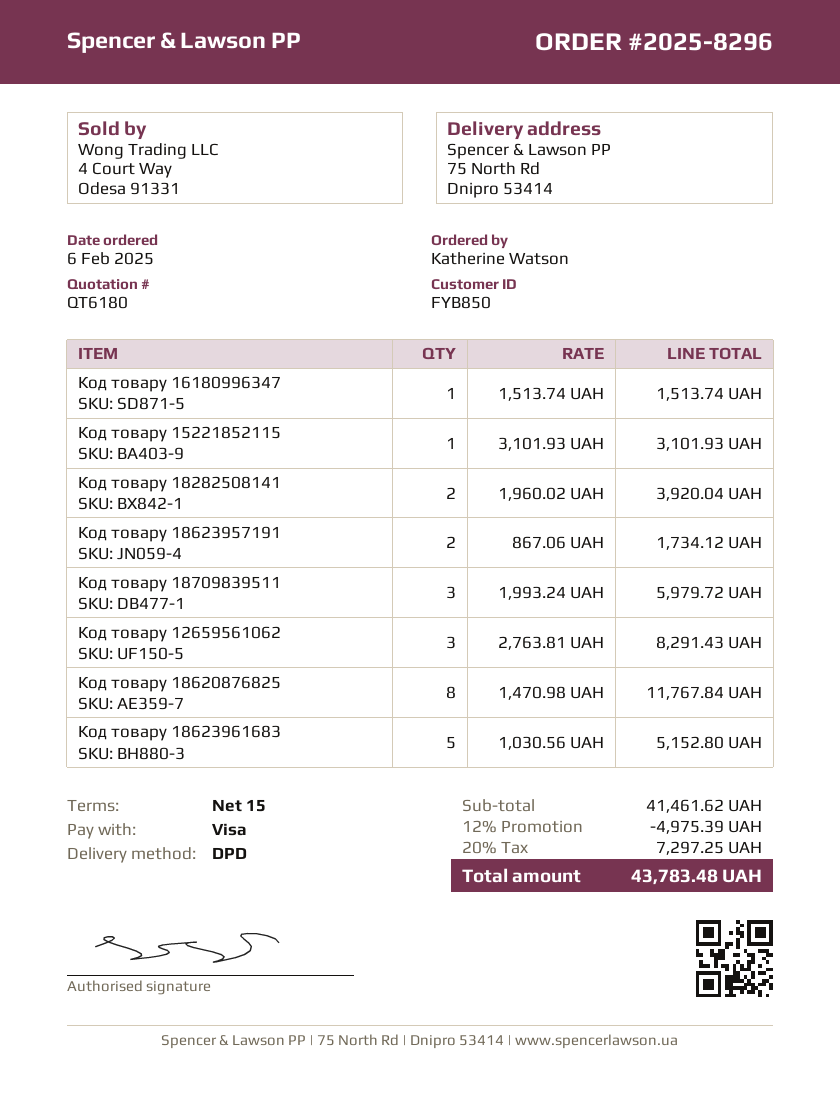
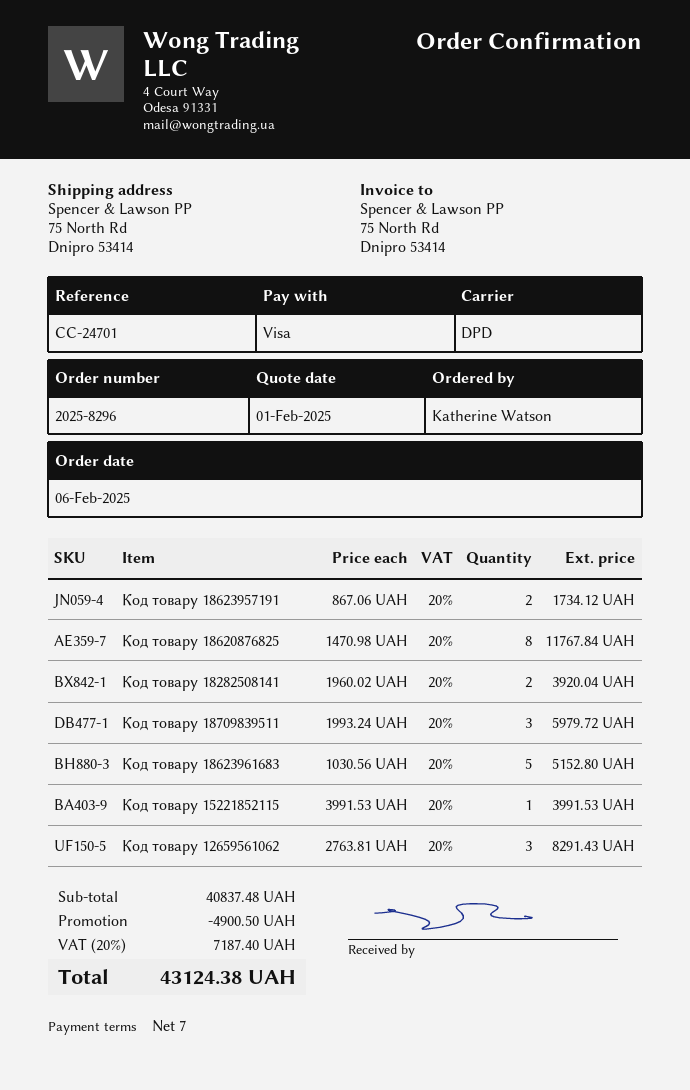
payment terms: 15 days -> 7 days
Код товару 16180996347: 1 x 1513.74 = 1513.74 -> none
Код товару 15221852115: 1 x 3101.93 = 3101.93 -> 1 x 3991.53 = 3991.53
subtotal: 41461.62 -> 40837.48
discount: 4975.39 -> 4900.50
tax: 20% = 7297.25 -> 20% = 7187.40
total: 43783.48 -> 43124.38

